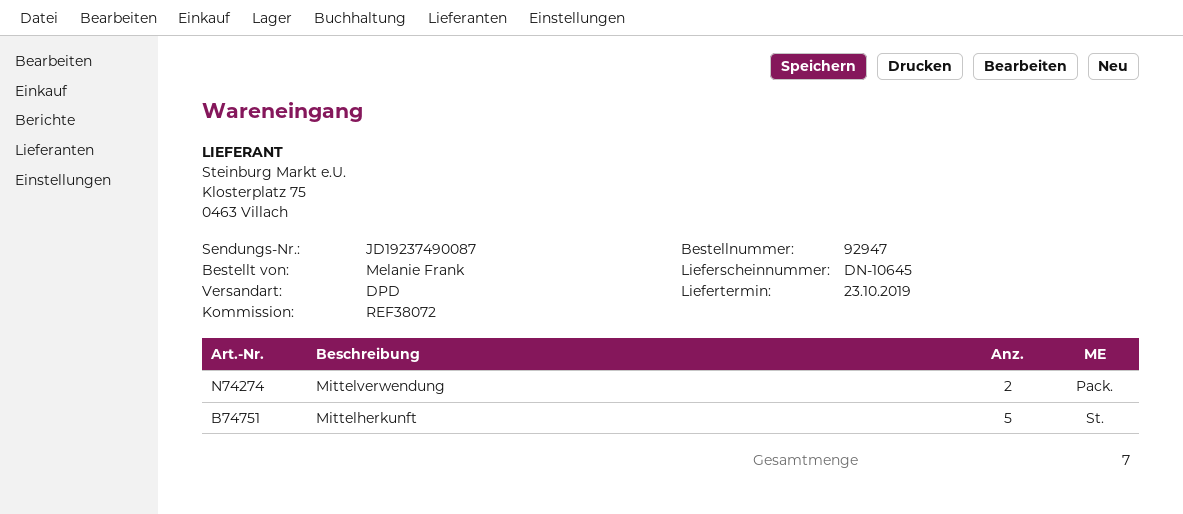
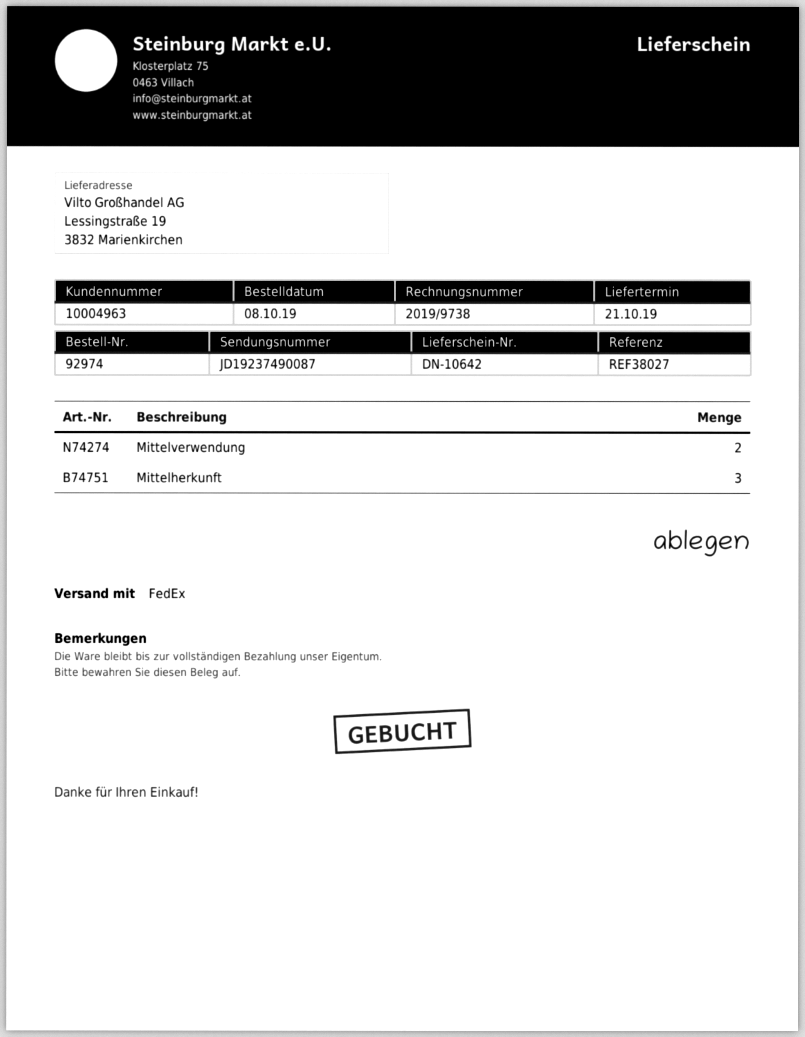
order number: 92947 -> 92974
delivery note number: DN-10645 -> DN-10642
delivery date: 2019-10-23 -> 2019-10-21
reference: REF38072 -> REF38027
shipping method: DPD -> FedEx
Mittelherkunft: 5 -> 3

